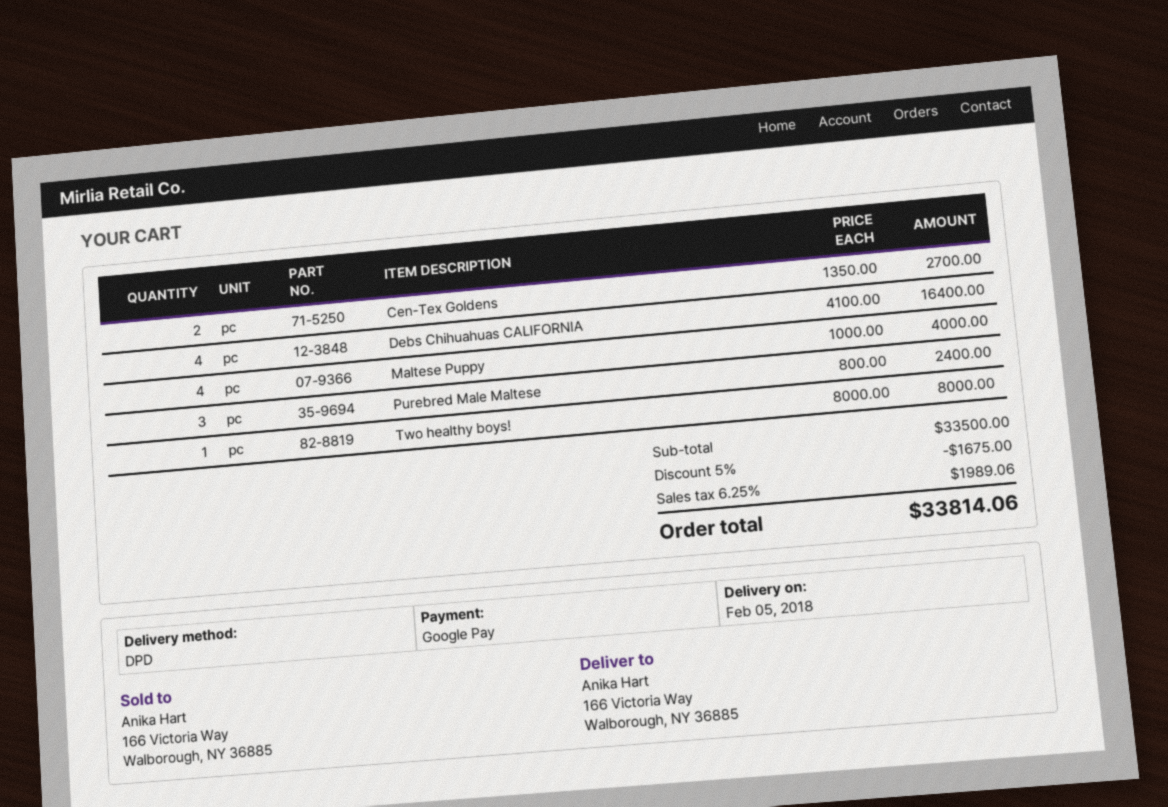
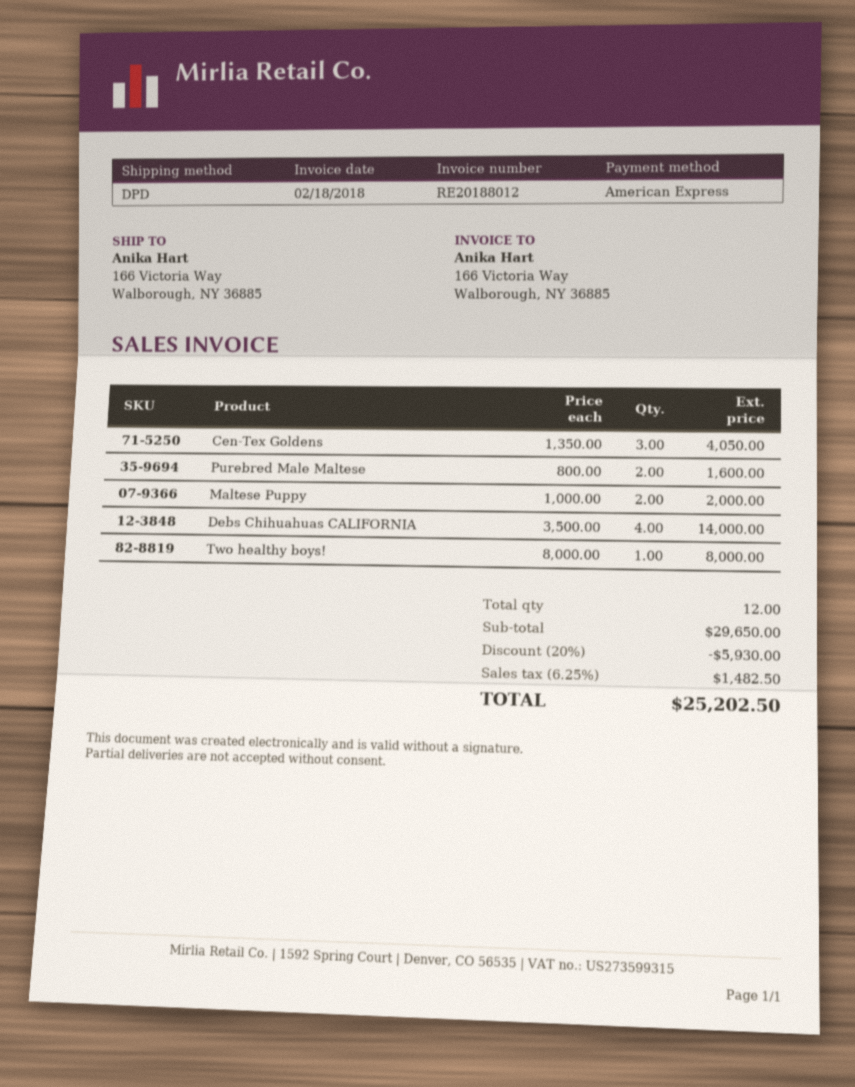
payment method: Google Pay -> American Express
Cen-Tex Goldens: 2 x 1350.00 = 2700.00 -> 3 x 1350.00 = 4050.00
Debs Chihuahuas CALIFORNIA: 4 x 4100.00 = 16400.00 -> 4 x 3500.00 = 14000.00
Maltese Puppy: 4 x 1000.00 = 4000.00 -> 2 x 1000.00 = 2000.00
Purebred Male Maltese: 3 x 800.00 = 2400.00 -> 2 x 800.00 = 1600.00
subtotal: 33500.00 -> 29650.00
discount: 5% = 1675.00 -> 20% = 5930.00
tax: 6.25% = 1989.06 -> 6.25% = 1482.50
total: 33814.06 -> 25202.50

